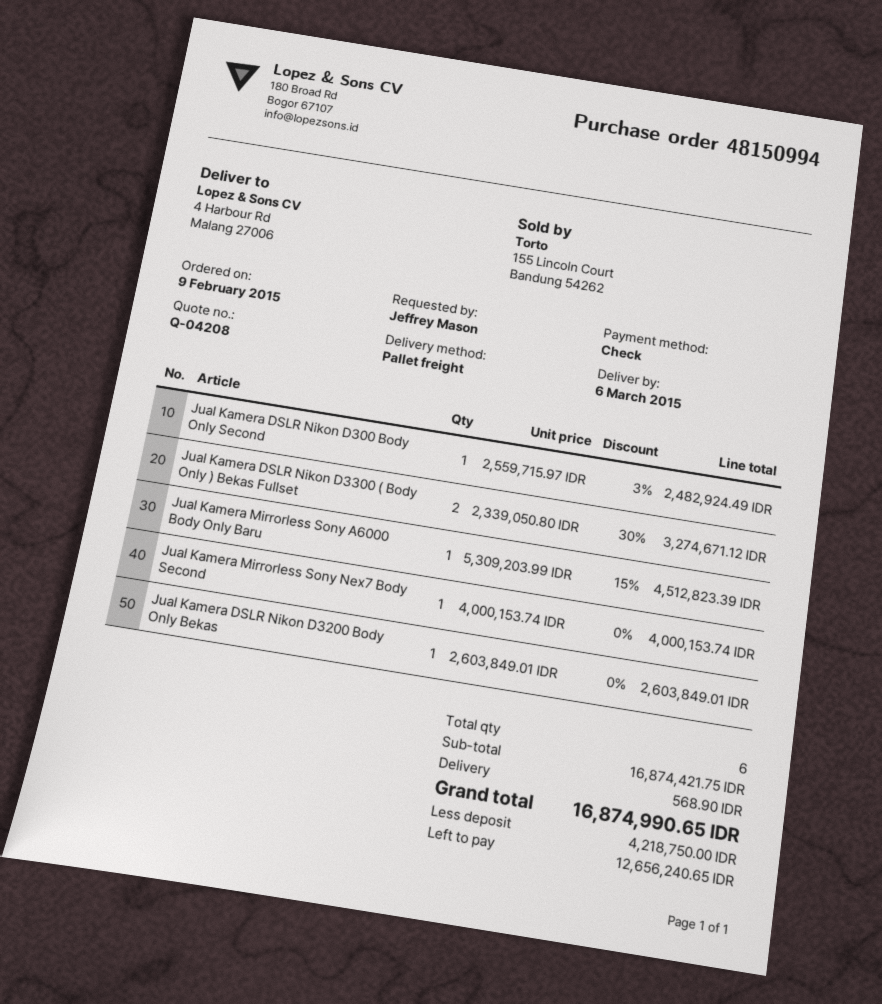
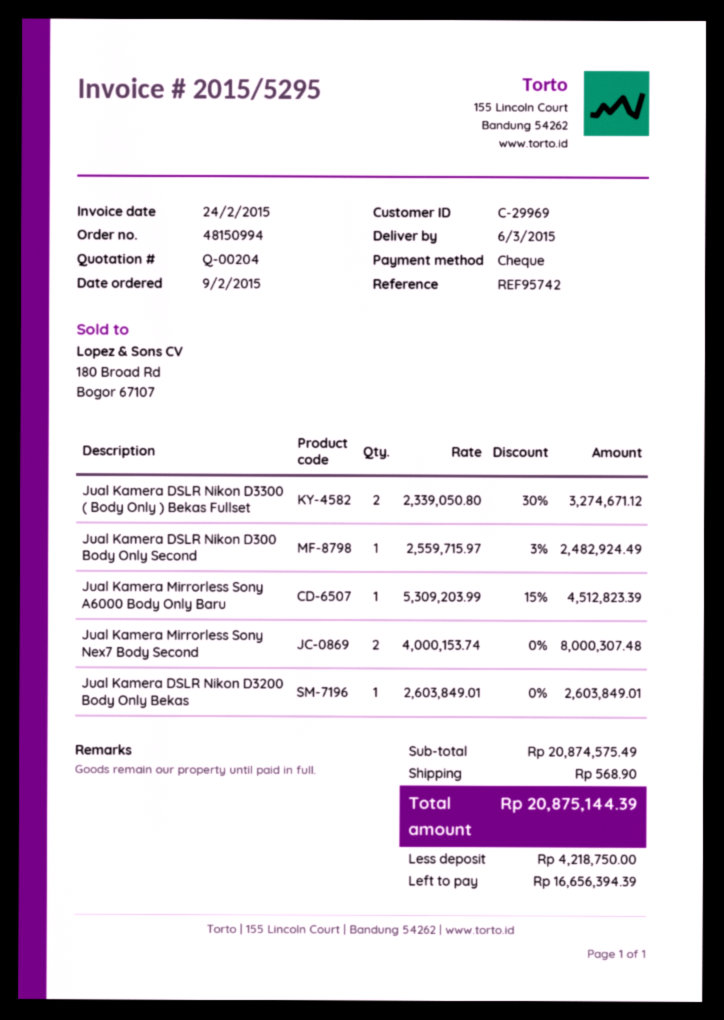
quote number: Q-04208 -> Q-00204
Jual Kamera Mirrorless Sony Nex7 Body Second: 1 x 4000153.74 = 4000153.74 -> 2 x 4000153.74 = 8000307.48
subtotal: 16874421.75 -> 20874575.49
total: 16874990.65 -> 20875144.39
balance: 12656240.65 -> 16656394.39

